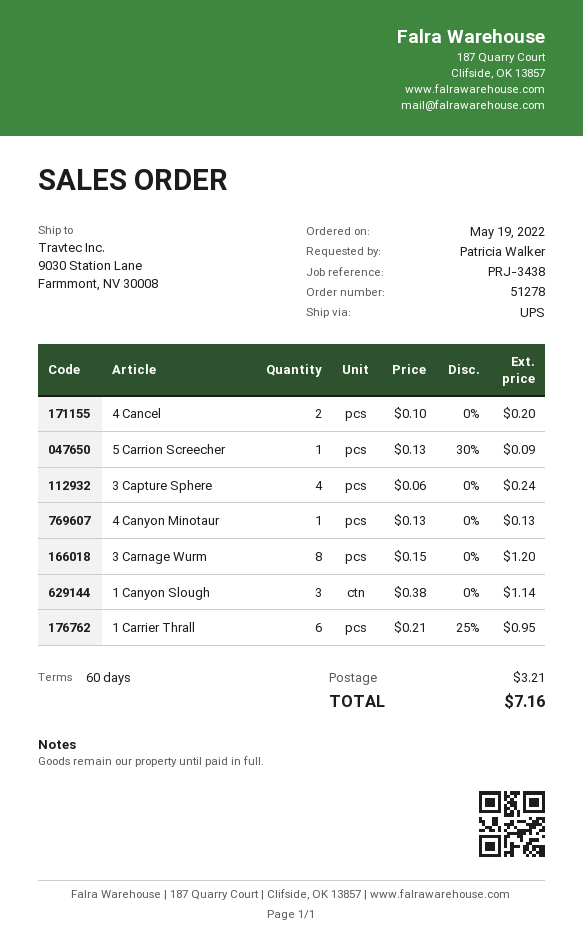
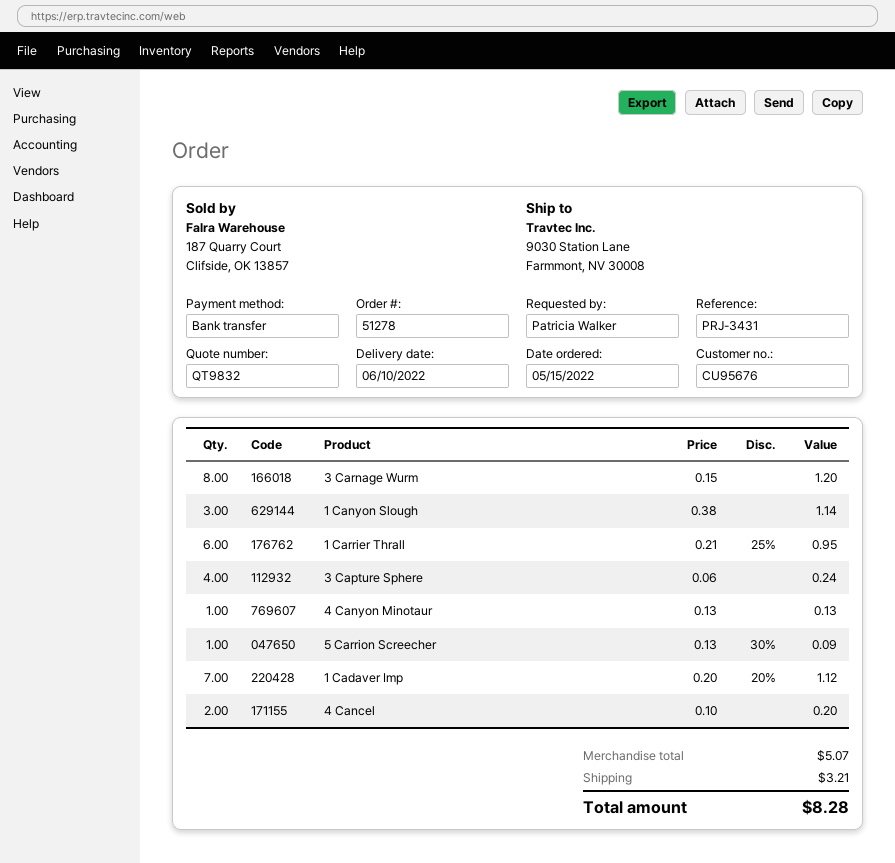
order date: 2022-05-19 -> 2022-05-15
reference: PRJ-3438 -> PRJ-3431
1 Cadaver Imp: none -> 7 x 0.20 - 20% = 1.12
total: 7.16 -> 8.28

